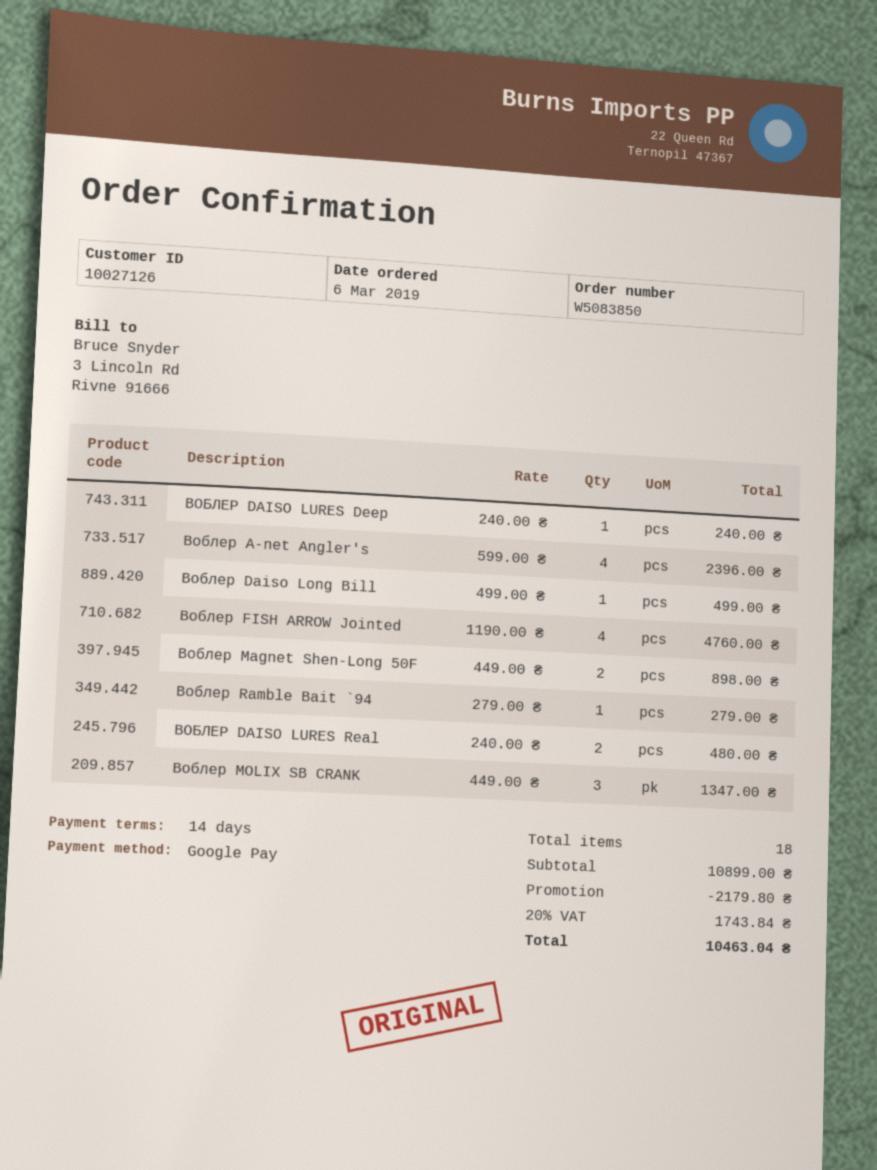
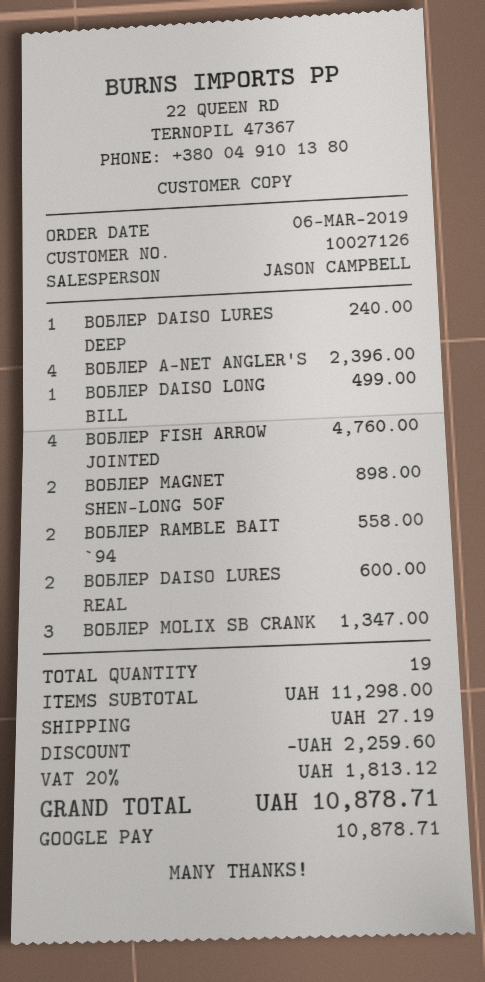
Воблер Ramble Bait `94: 1 for 279.00 -> 2 for 558.00
ВОБЛЕР DAISO LURES Real: 2 for 480.00 -> 2 for 600.00
total quantity: 18 -> 19
subtotal: 10899.00 -> 11298.00
discount: 2179.80 -> 2259.60
shipping: none -> 27.19
tax: 20% = 1743.84 -> 20% = 1813.12
total: 10463.04 -> 10878.71

